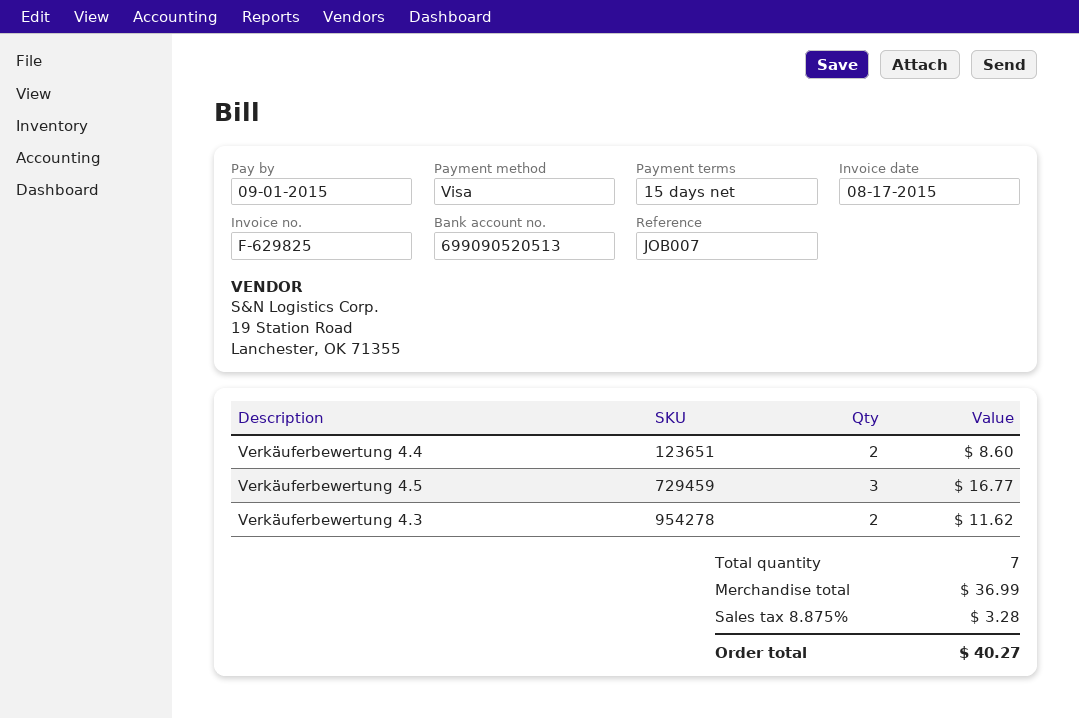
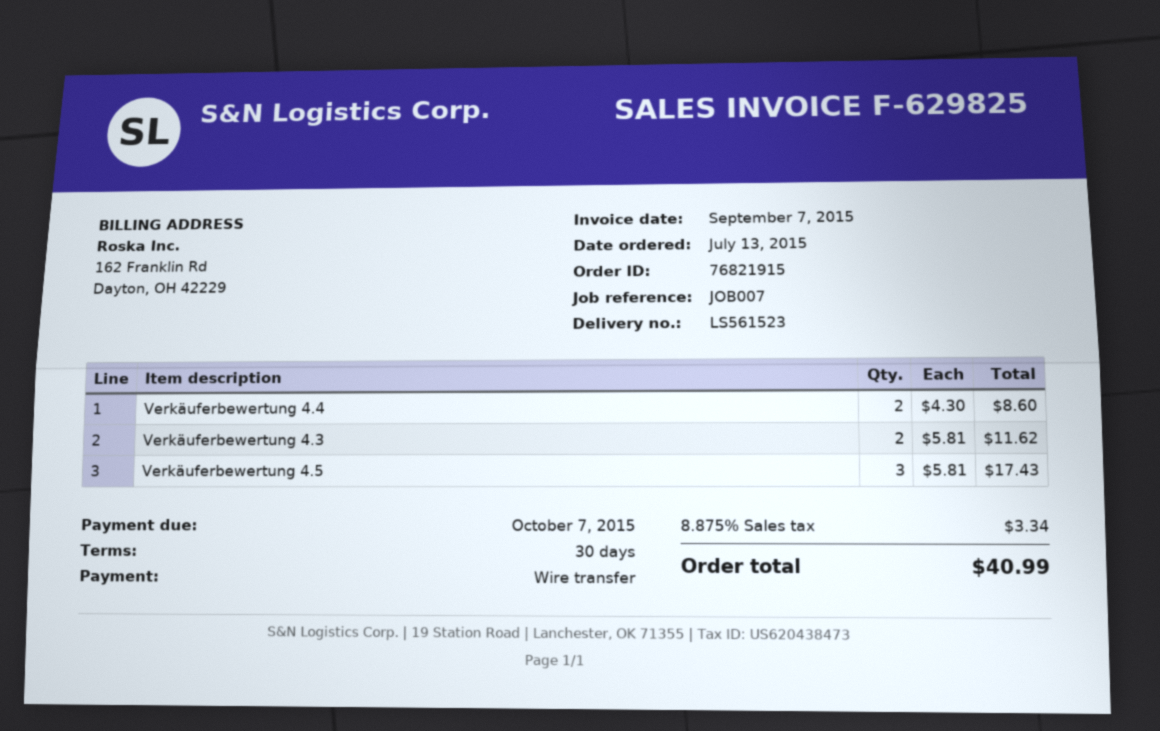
invoice date: 2015-08-17 -> 2015-09-07
payment terms: 15 days -> 30 days
due date: 2015-09-01 -> 2015-10-07
payment method: Visa -> bank transfer
Verkäuferbewertung 4.5: 3 for 16.77 -> 3 for 17.43
tax: 8.875% = 3.28 -> 8.875% = 3.34
total: 40.27 -> 40.99

